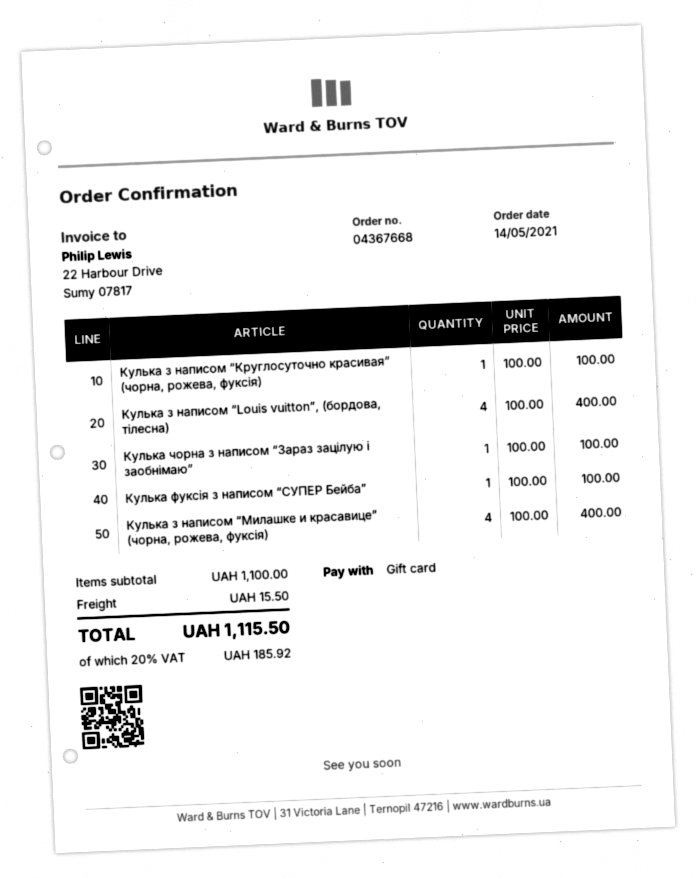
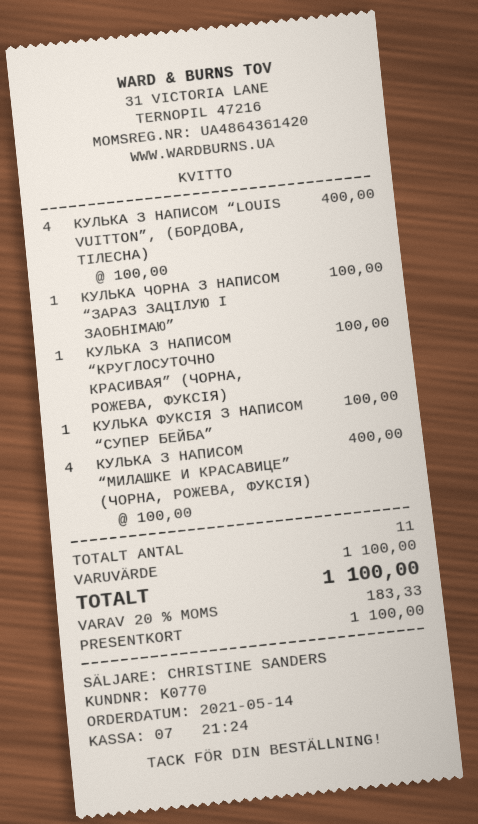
shipping: 15.50 -> none
tax: 20% = 185.92 -> 20% = 183.33
total: 1115.50 -> 1100.00

